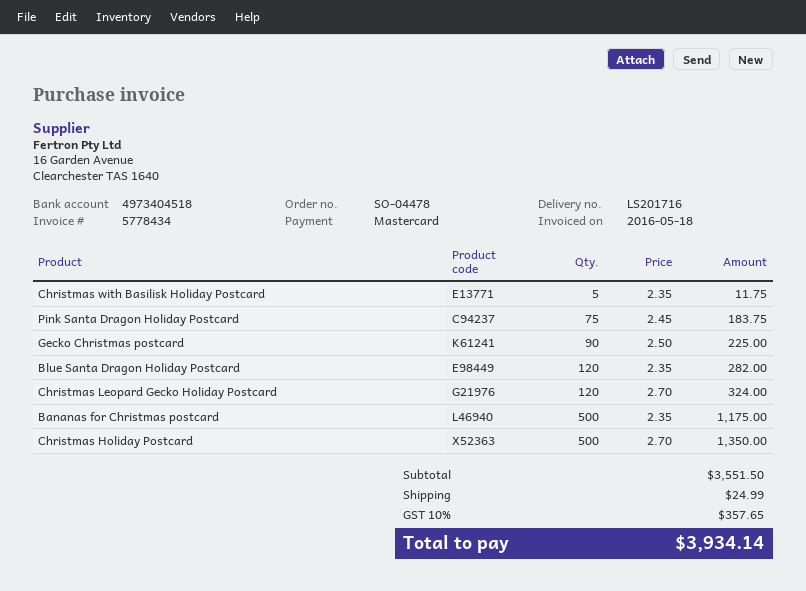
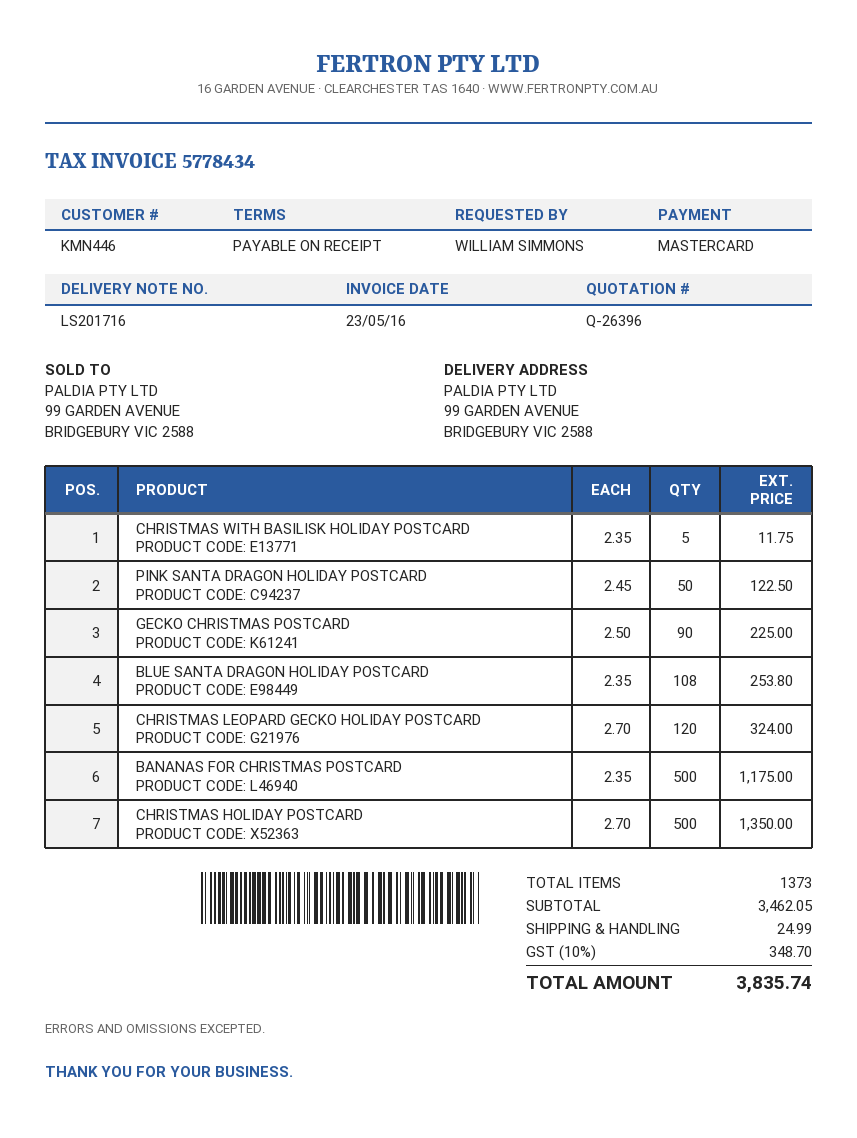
invoice date: 2016-05-18 -> 2016-05-23
Pink Santa Dragon Holiday Postcard: 75 x 2.45 = 183.75 -> 50 x 2.45 = 122.50
Blue Santa Dragon Holiday Postcard: 120 x 2.35 = 282.00 -> 108 x 2.35 = 253.80
subtotal: 3551.50 -> 3462.05
tax: 10% = 357.65 -> 10% = 348.70
total: 3934.14 -> 3835.74

